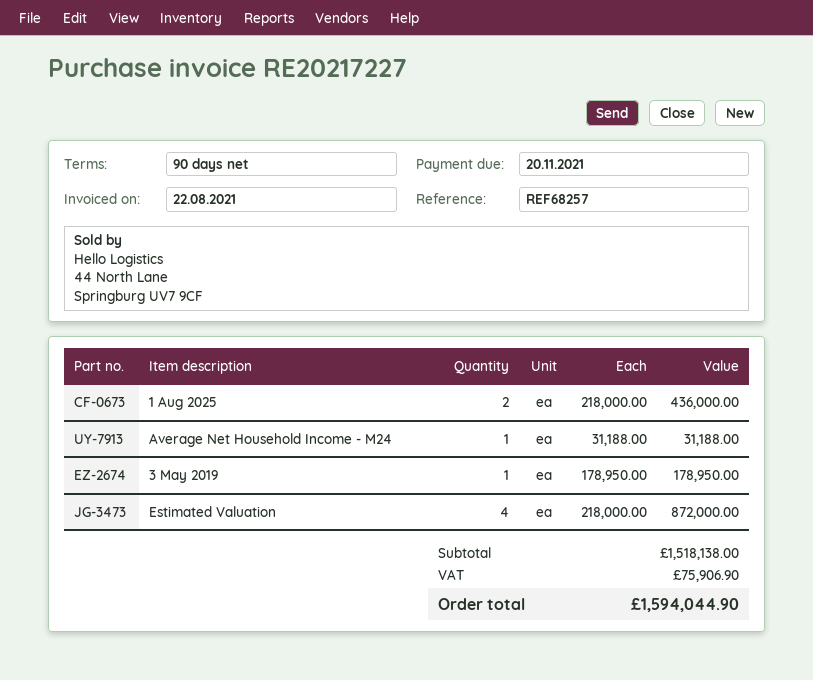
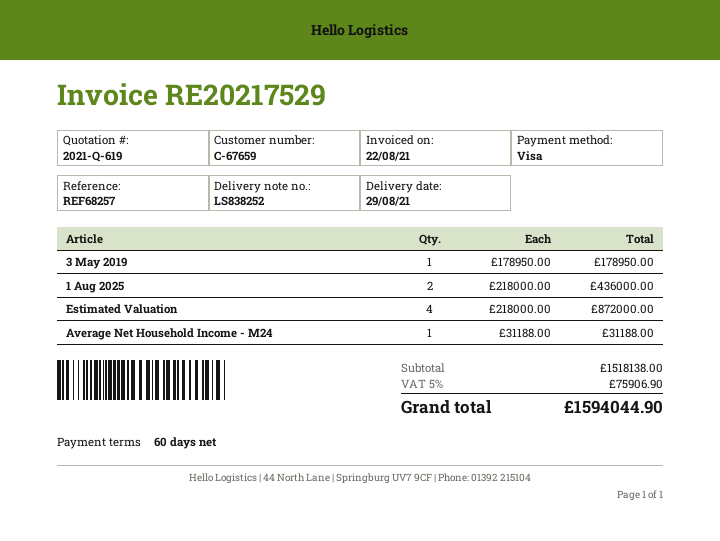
invoice number: RE20217227 -> RE20217529
payment terms: 90 days -> 60 days

